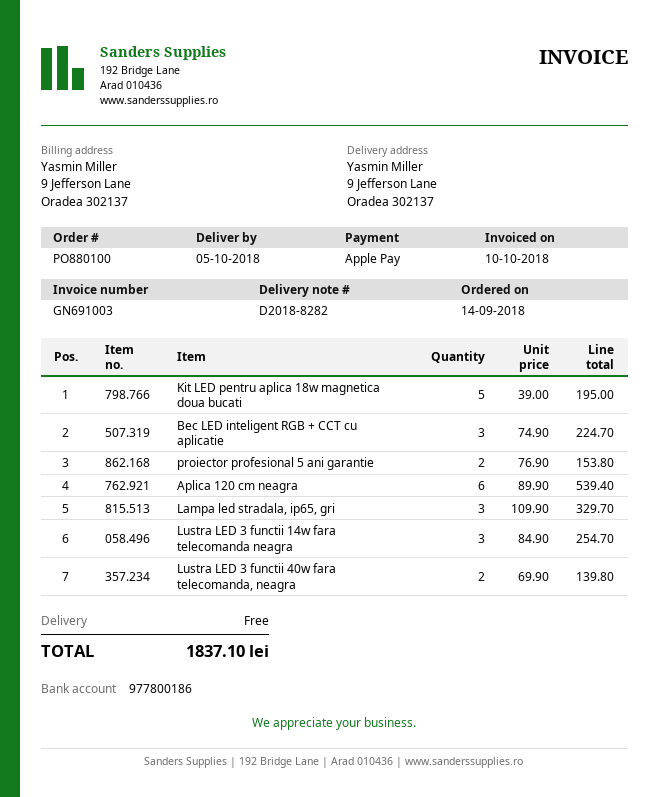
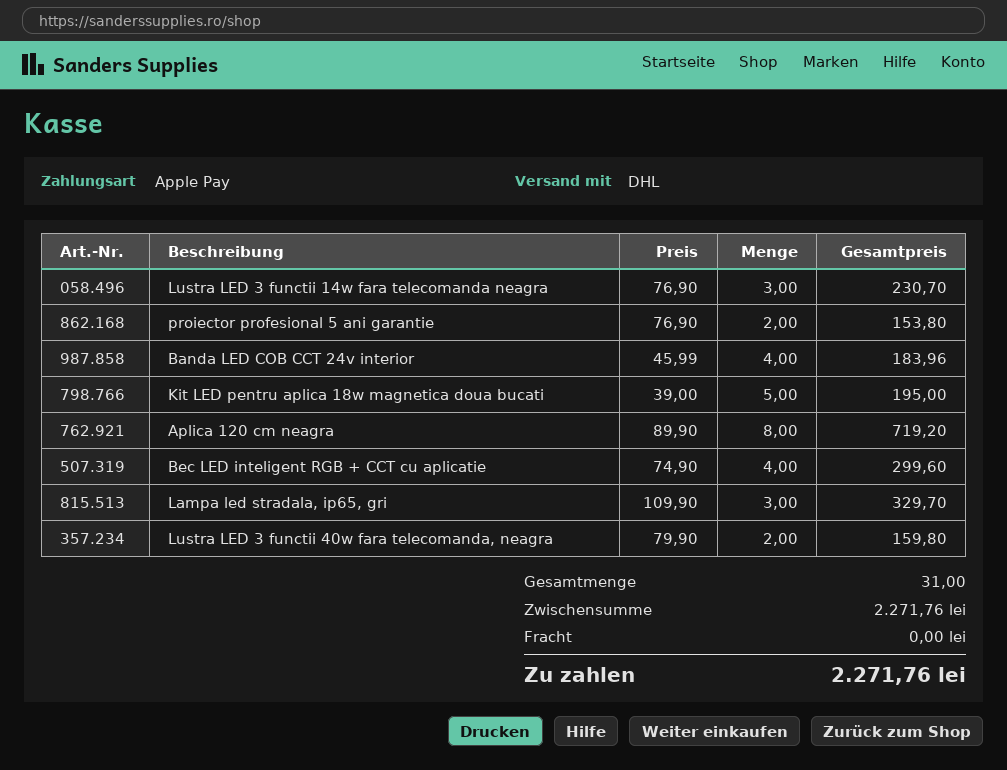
Bec LED inteligent RGB + CCT cu aplicatie: 3 x 74.90 = 224.70 -> 4 x 74.90 = 299.60
Aplica 120 cm neagra: 6 x 89.90 = 539.40 -> 8 x 89.90 = 719.20
Lustra LED 3 functii 14w fara telecomanda neagra: 3 x 84.90 = 254.70 -> 3 x 76.90 = 230.70
Lustra LED 3 functii 40w fara telecomanda, neagra: 2 x 69.90 = 139.80 -> 2 x 79.90 = 159.80
Banda LED COB CCT 24v interior: none -> 4 x 45.99 = 183.96
total: 1837.10 -> 2271.76

